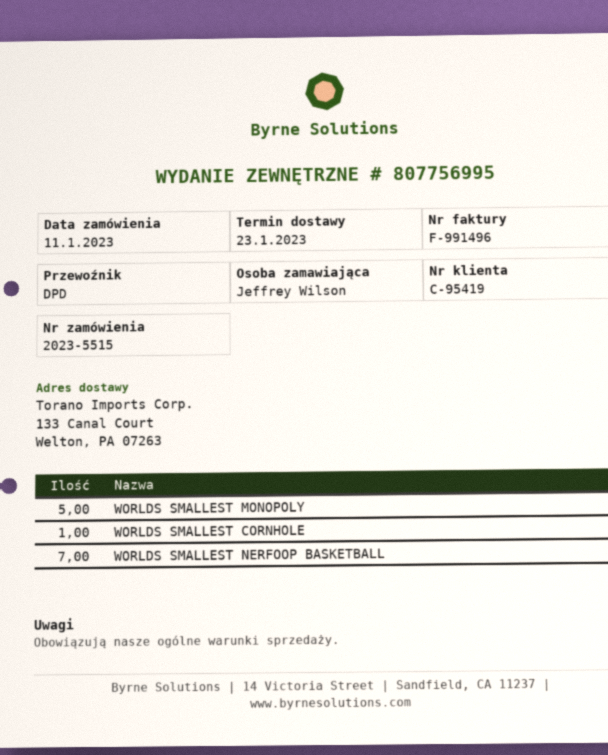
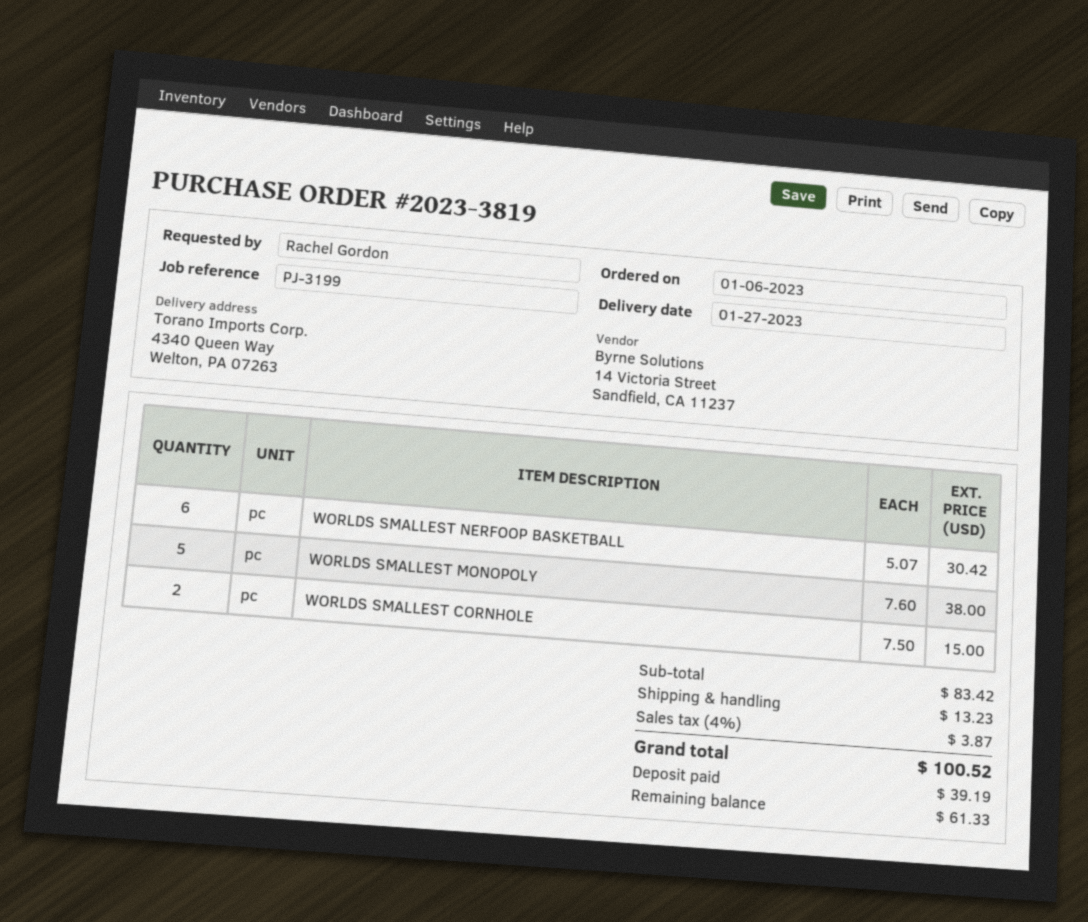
order number: 2023-5515 -> 2023-3819
order date: 2023-01-11 -> 2023-01-06
delivery date: 2023-01-23 -> 2023-01-27
ordered by: Jeffrey Wilson -> Rachel Gordon
ship to: 133 Canal Court, Welton, PA 07263 -> 4340 Queen Way, Welton, PA 07263
WORLDS SMALLEST CORNHOLE: 1 -> 2
WORLDS SMALLEST NERFOOP BASKETBALL: 7 -> 6

